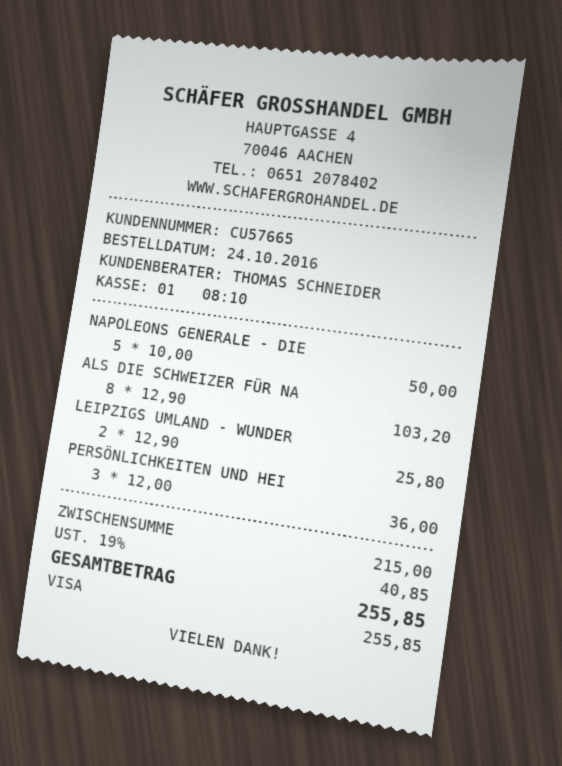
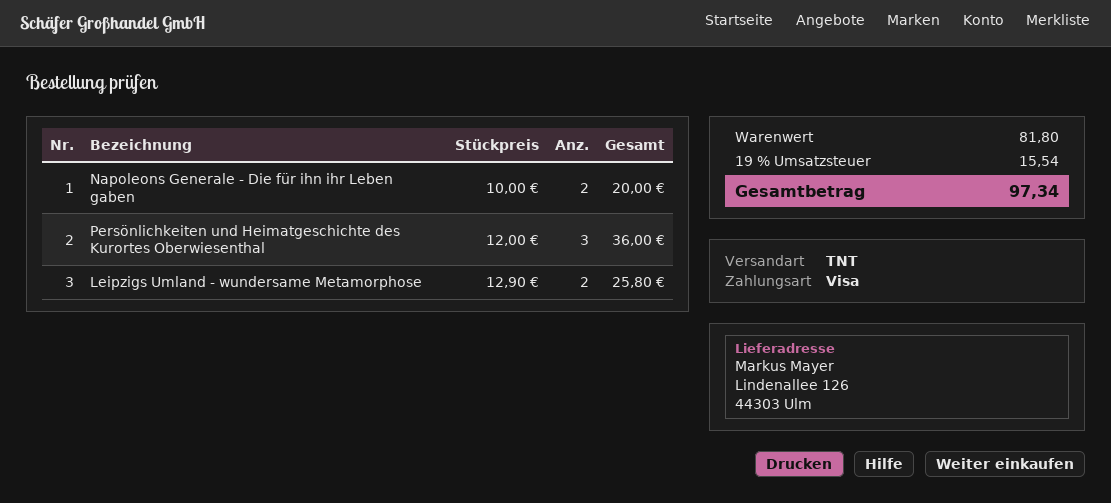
NAPOLEONS GENERALE - DIE: 5 x 10.00 = 50.00 -> 2 x 10.00 = 20.00
ALS DIE SCHWEIZER FÜR NA: 8 x 12.90 = 103.20 -> none
subtotal: 215.00 -> 81.80
tax: 19% = 40.85 -> 19% = 15.54
total: 255.85 -> 97.34

